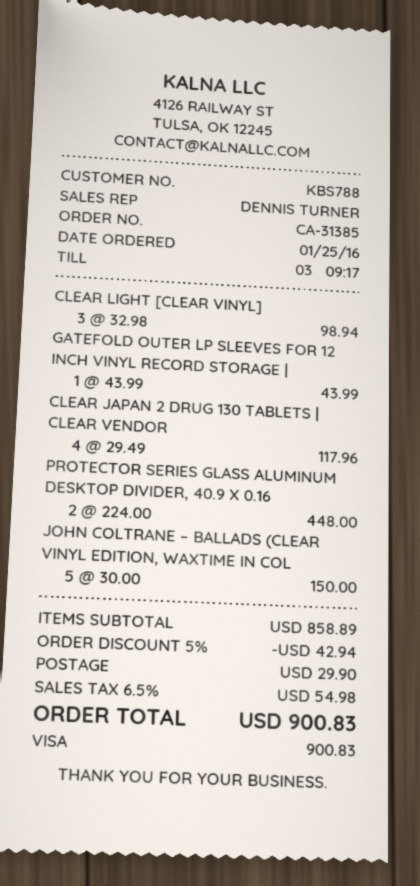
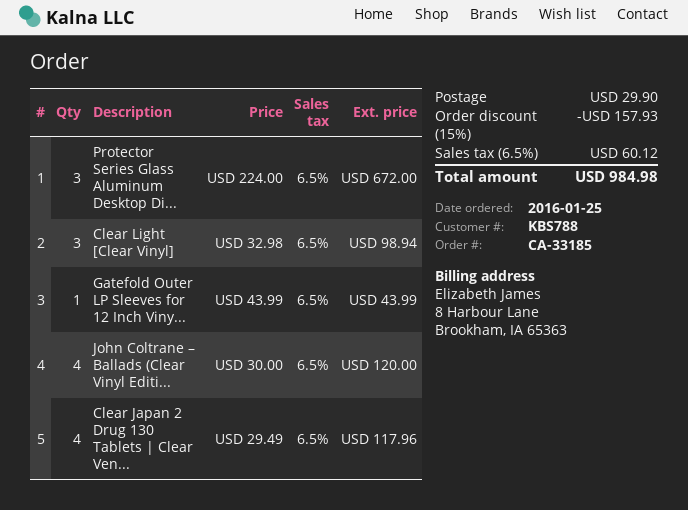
order number: CA-31385 -> CA-33185
PROTECTOR SERIES GLASS ALUMINUM DESKTOP DIVIDER, 40.9 X 0.16: 2 x 224.00 = 448.00 -> 3 x 224.00 = 672.00
JOHN COLTRANE – BALLADS (CLEAR VINYL EDITION, WAXTIME IN COL: 5 x 30.00 = 150.00 -> 4 x 30.00 = 120.00
discount: 5% = 42.94 -> 15% = 157.93
tax: 6.5% = 54.98 -> 6.5% = 60.12
total: 900.83 -> 984.98

